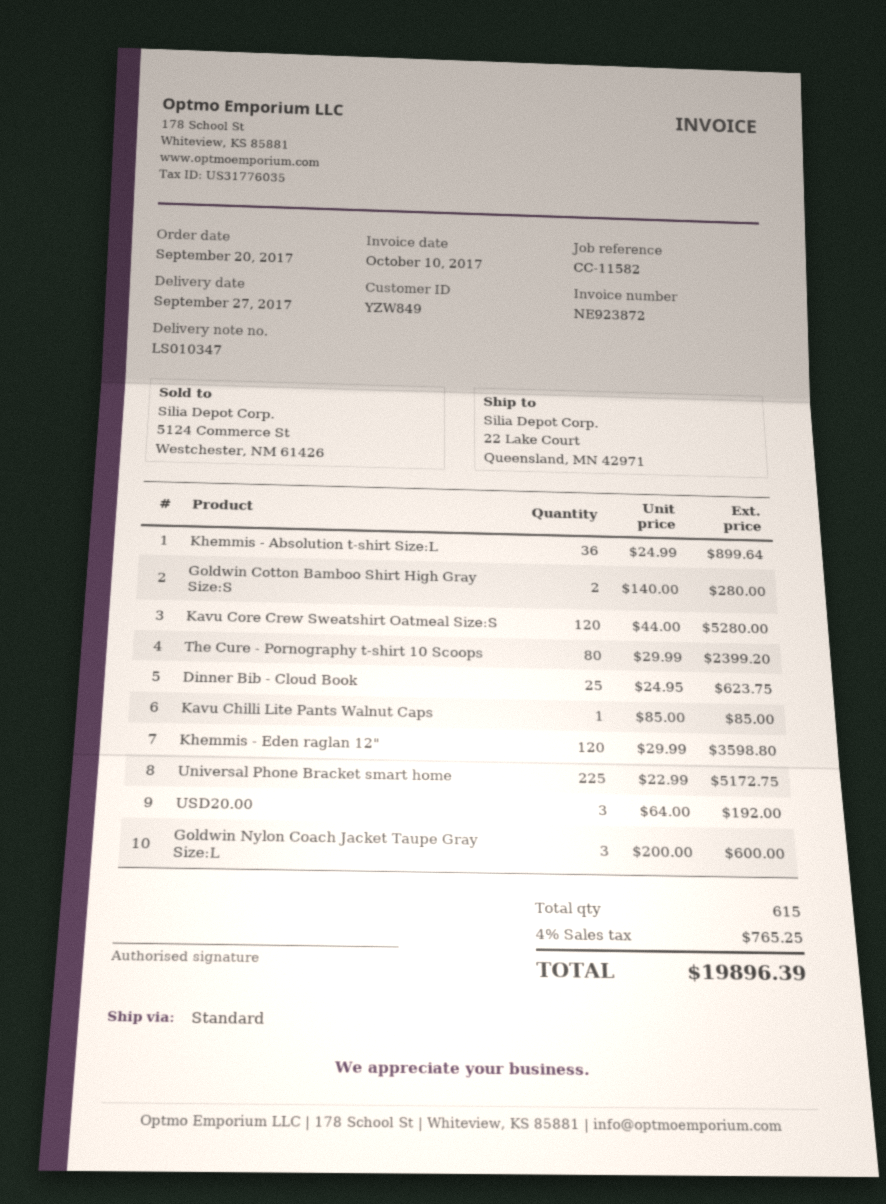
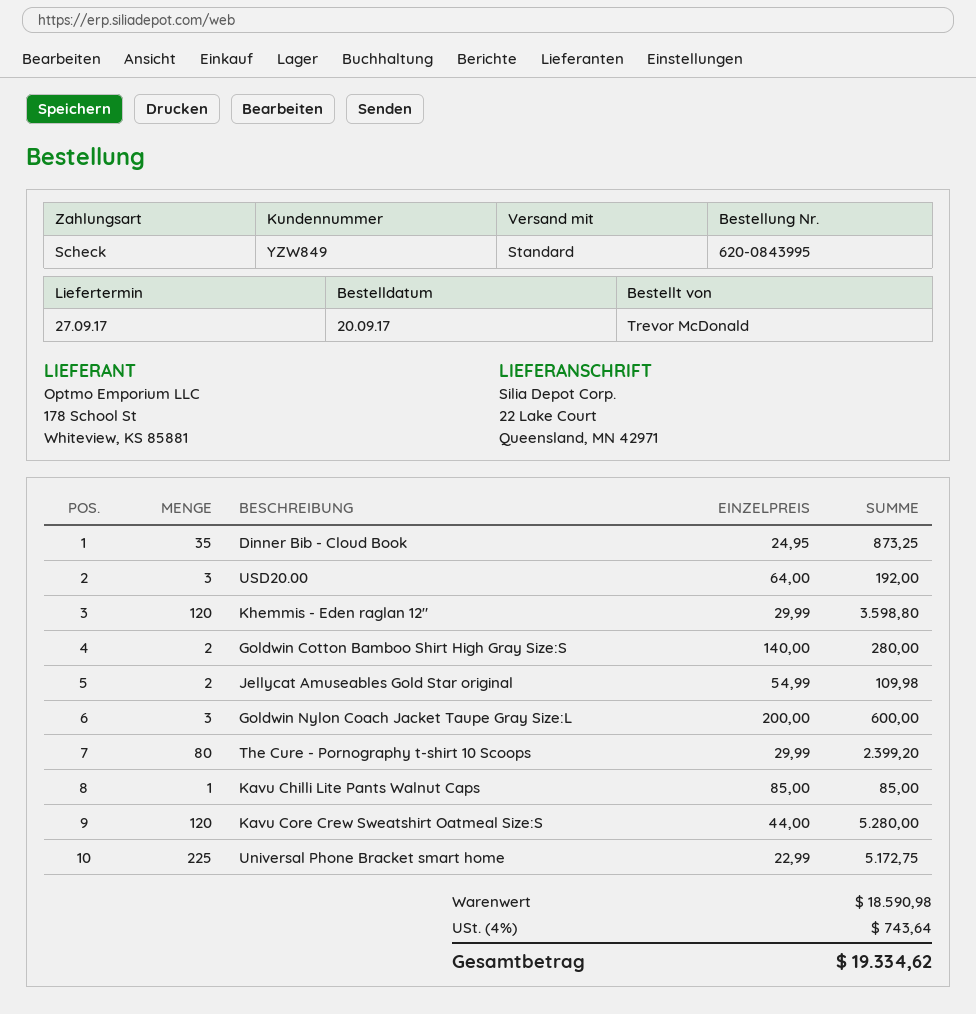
Khemmis - Absolution t-shirt Size:L: 36 x 24.99 = 899.64 -> none
Dinner Bib - Cloud Book: 25 x 24.95 = 623.75 -> 35 x 24.95 = 873.25
Jellycat Amuseables Gold Star original: none -> 2 x 54.99 = 109.98
tax: 4% = 765.25 -> 4% = 743.64
total: 19896.39 -> 19334.62

